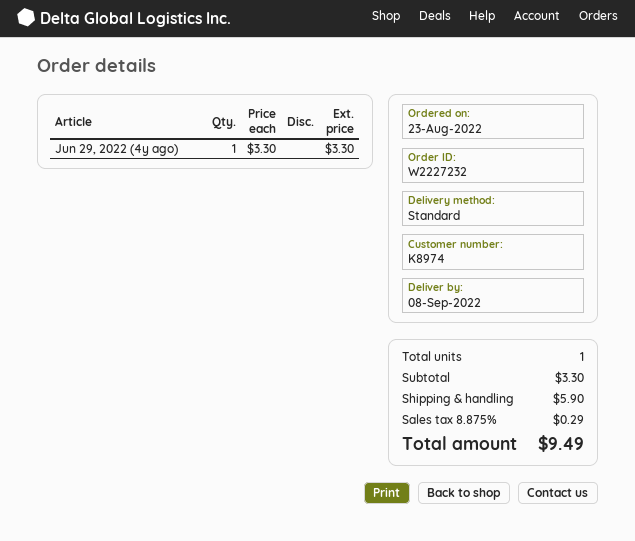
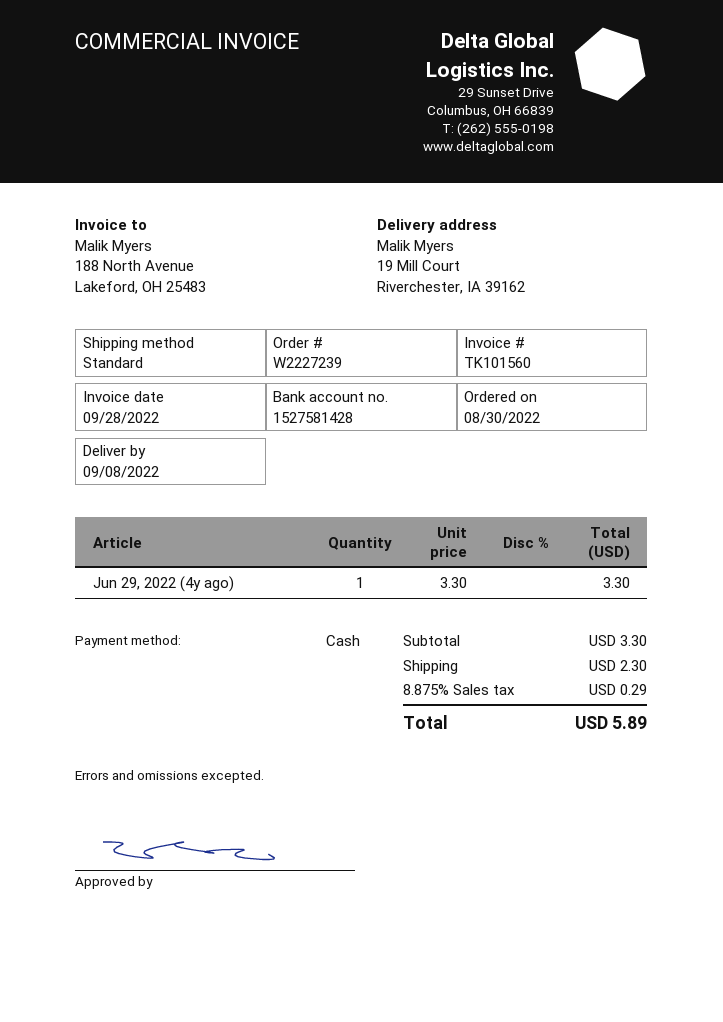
order number: W2227232 -> W2227239
order date: 2022-08-23 -> 2022-08-30
shipping: 5.90 -> 2.30
total: 9.49 -> 5.89

